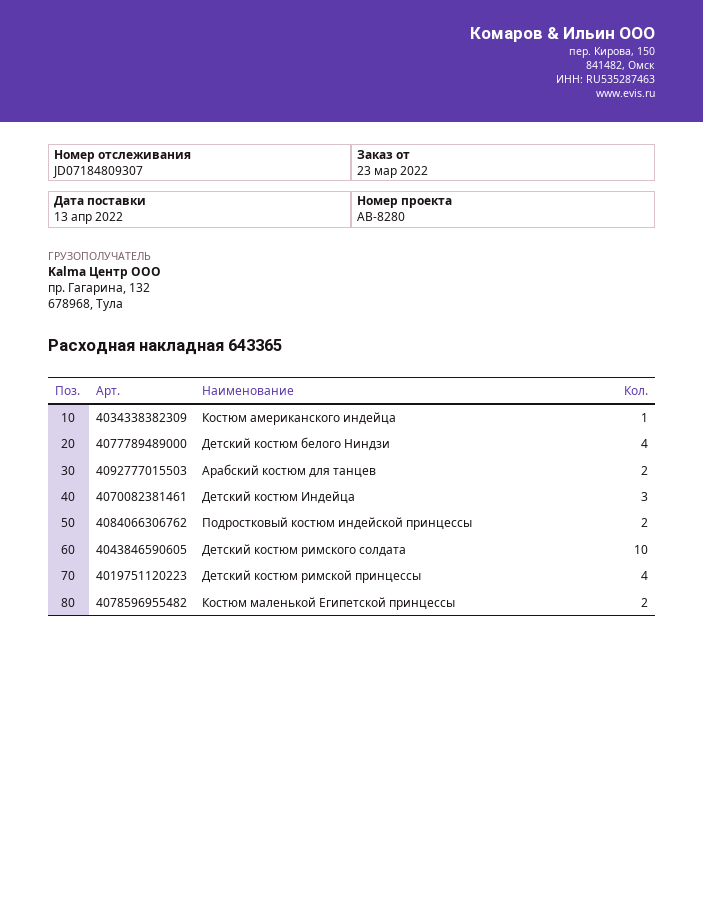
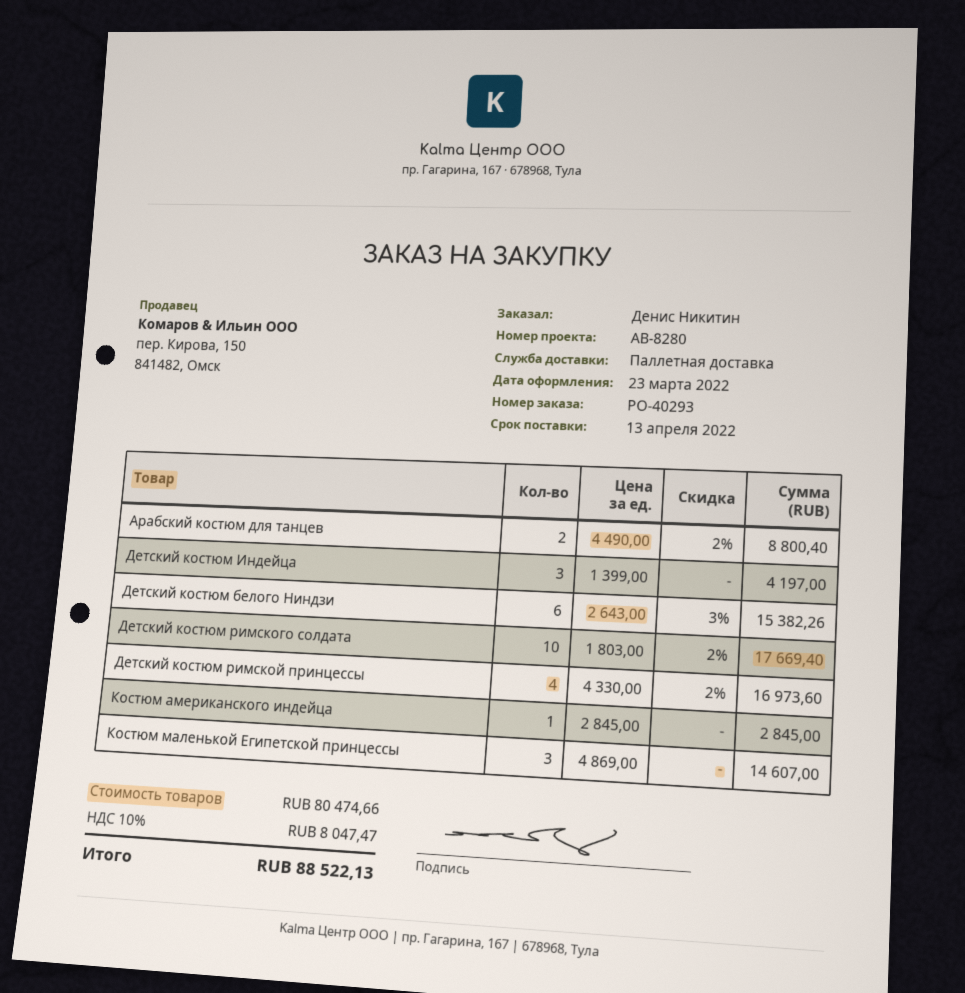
Детский костюм белого Ниндзи: 4 -> 6
Подростковый костюм индейской принцессы: 2 -> none
Костюм маленькой Египетской принцессы: 2 -> 3

